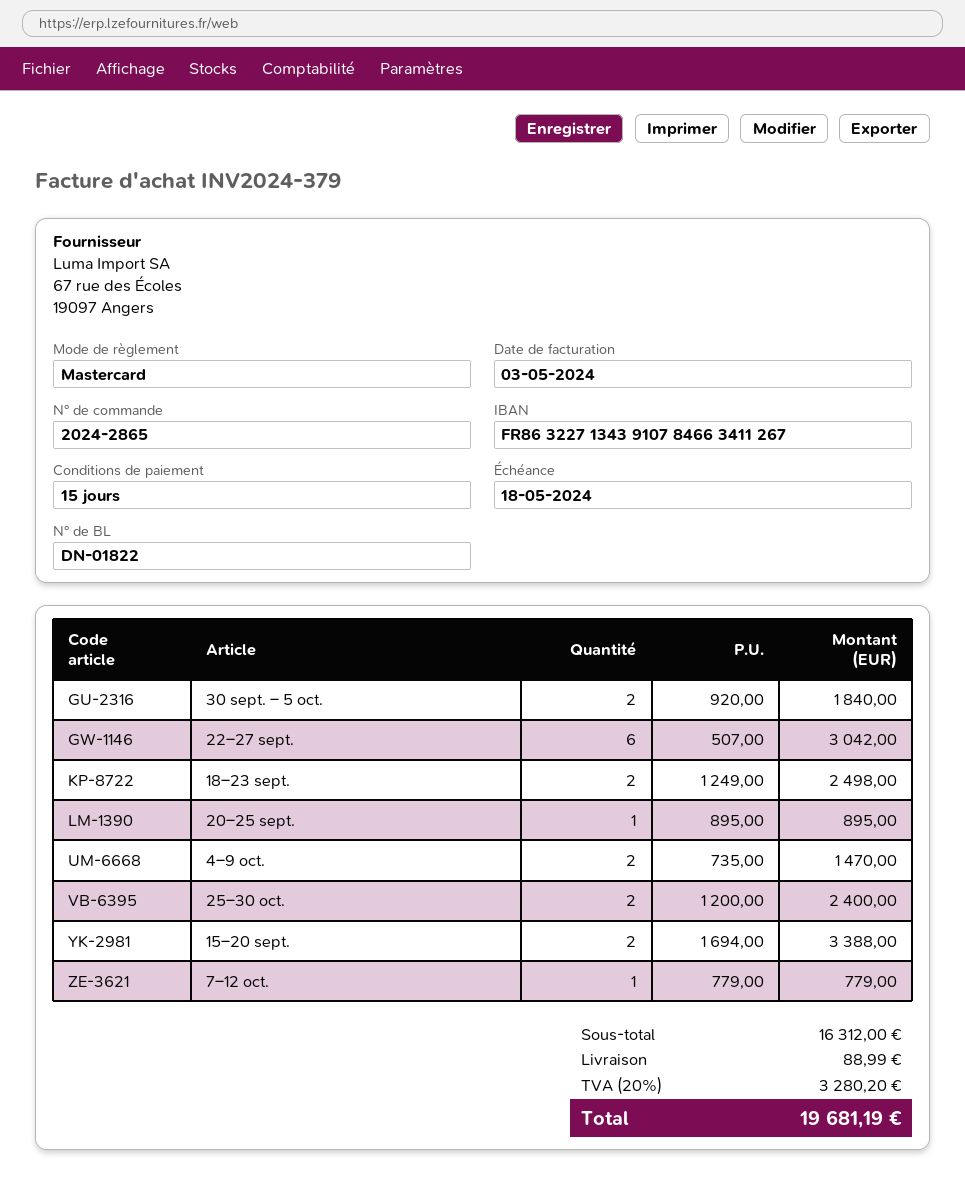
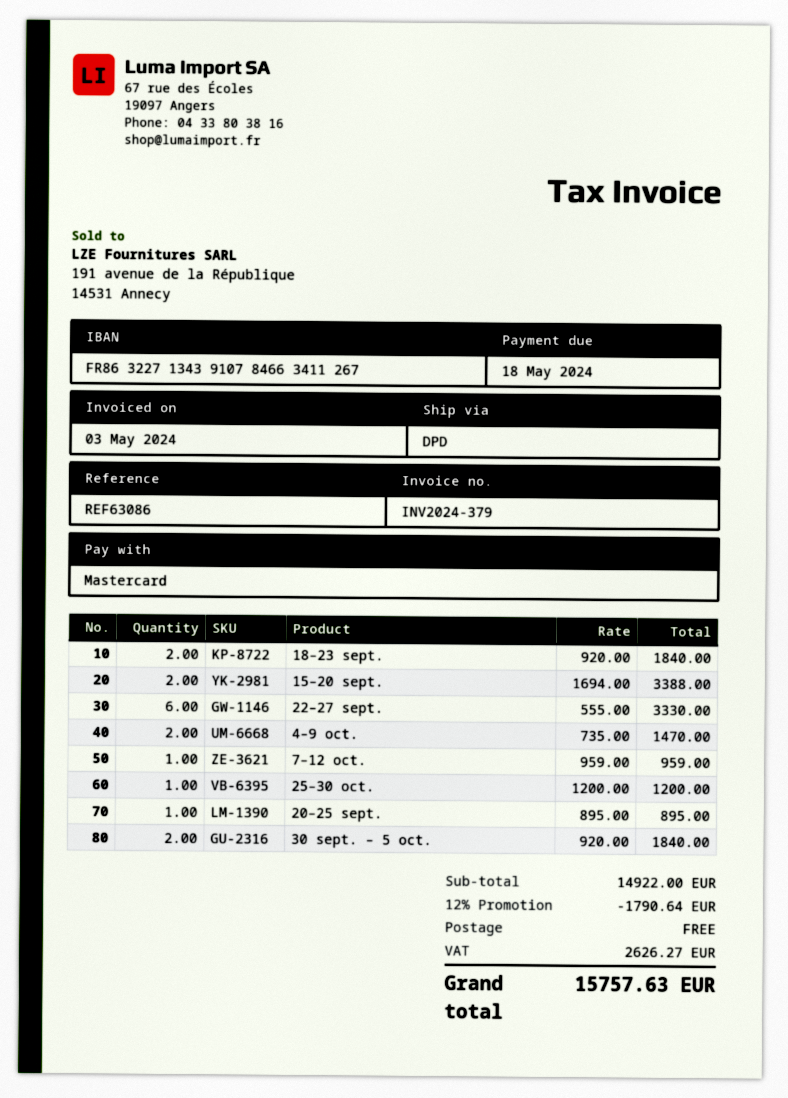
22–27 sept.: 6 x 507.00 = 3042.00 -> 6 x 555.00 = 3330.00
18–23 sept.: 2 x 1249.00 = 2498.00 -> 2 x 920.00 = 1840.00
25–30 oct.: 2 x 1200.00 = 2400.00 -> 1 x 1200.00 = 1200.00
7–12 oct.: 1 x 779.00 = 779.00 -> 1 x 959.00 = 959.00
subtotal: 16312.00 -> 14922.00
discount: none -> 12% = 1790.64
shipping: 88.99 -> 0.00
tax: 3280.20 -> 2626.27
total: 19681.19 -> 15757.63

